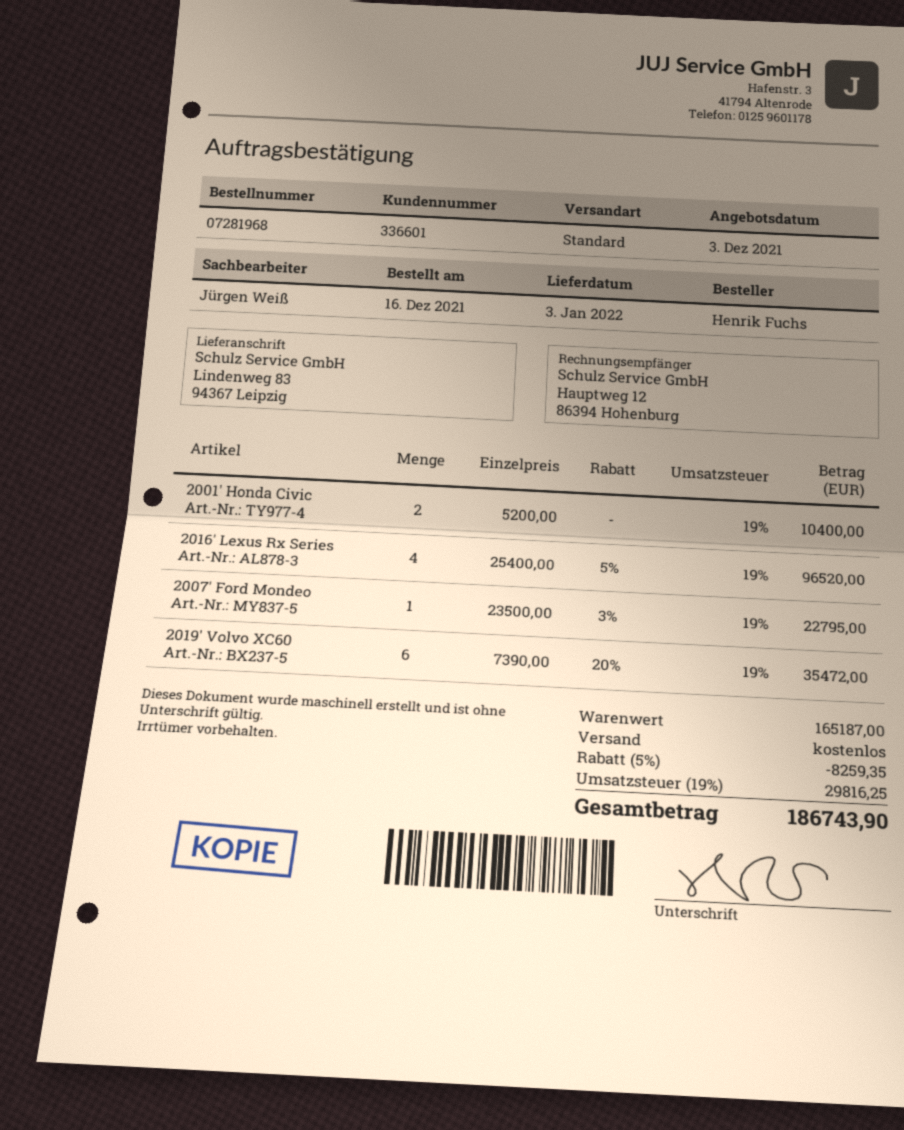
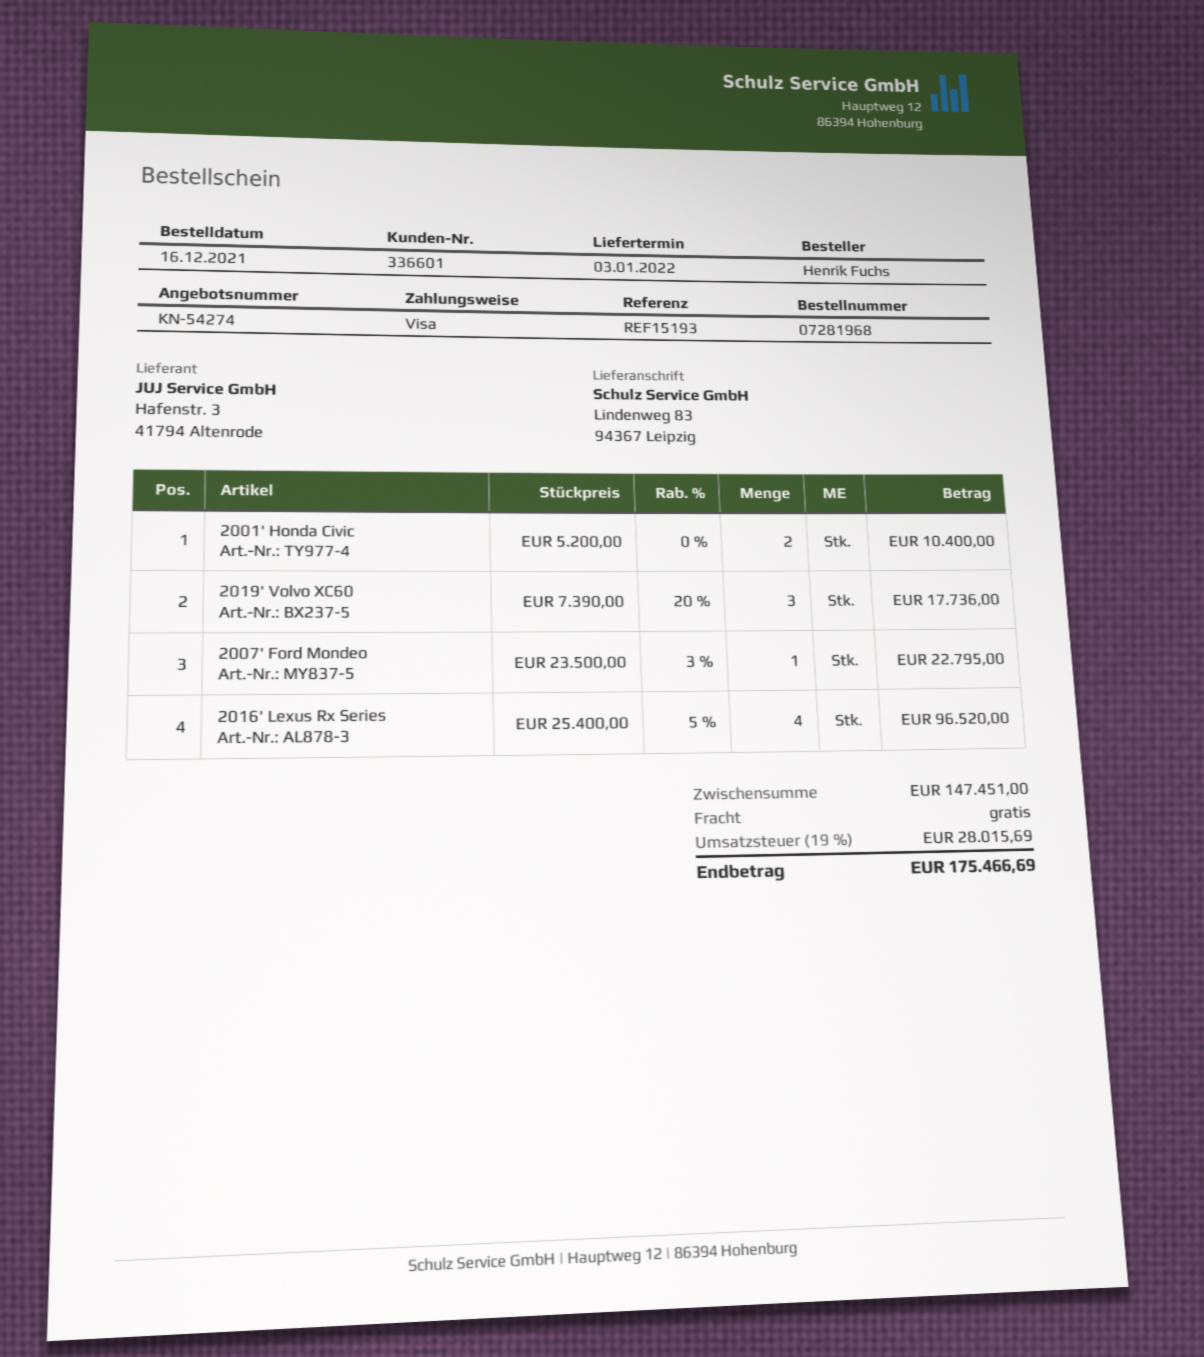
2019' Volvo XC60: 6 x 7390.00 - 20% = 35472.00 -> 3 x 7390.00 - 20% = 17736.00
subtotal: 165187.00 -> 147451.00
discount: 5% = 8259.35 -> none
tax: 19% = 29816.25 -> 19% = 28015.69
total: 186743.90 -> 175466.69

